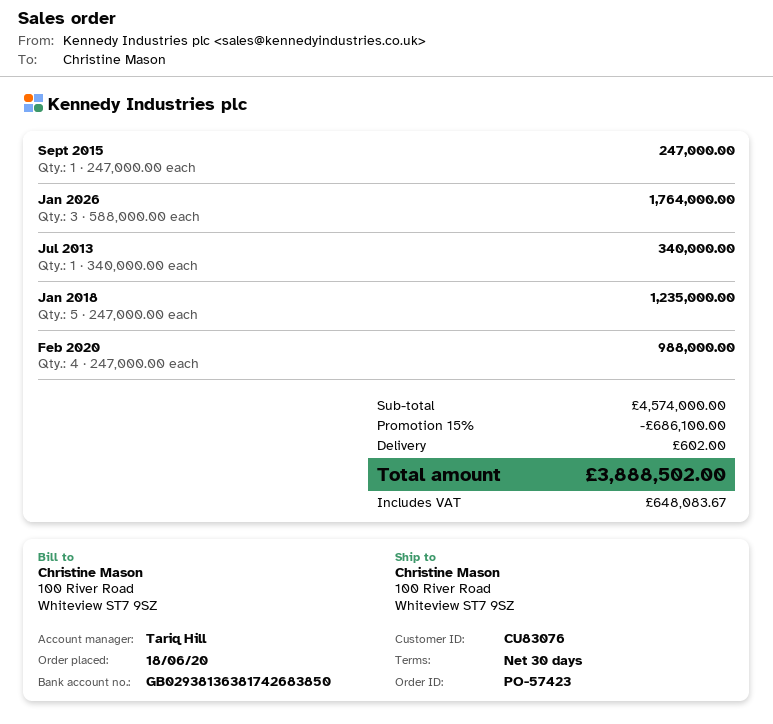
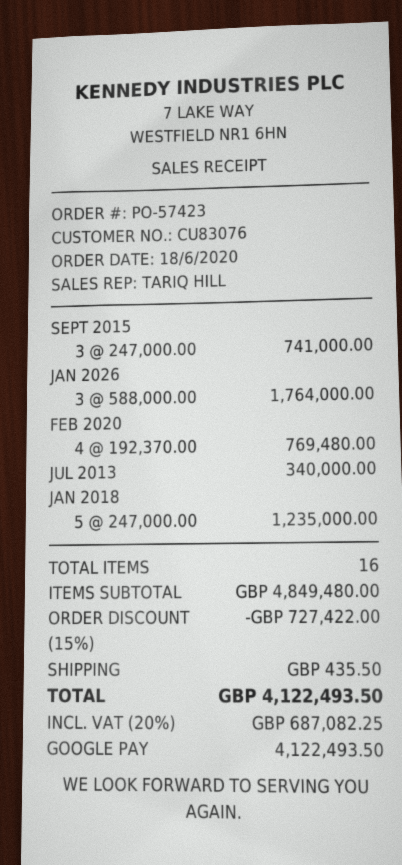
Sept 2015: 1 x 247000.00 = 247000.00 -> 3 x 247000.00 = 741000.00
Feb 2020: 4 x 247000.00 = 988000.00 -> 4 x 192370.00 = 769480.00
subtotal: 4574000.00 -> 4849480.00
discount: 15% = 686100.00 -> 15% = 727422.00
shipping: 602.00 -> 435.50
tax: 648083.67 -> 687082.25
total: 3888502.00 -> 4122493.50

